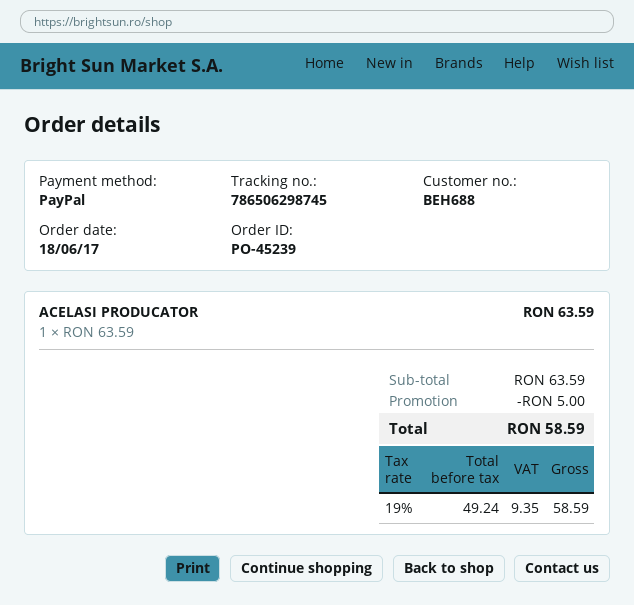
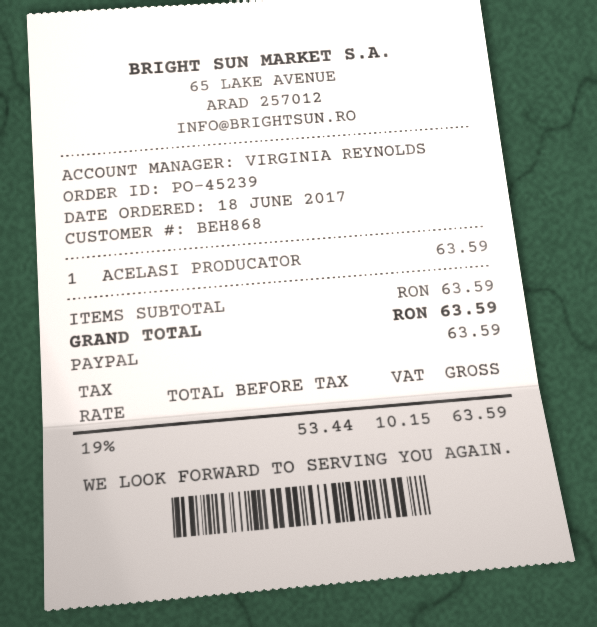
customer number: BEH688 -> BEH868
discount: 5.00 -> none
net: 49.24 -> 53.44
tax: 19% = 9.35 -> 19% = 10.15
total: 58.59 -> 63.59

